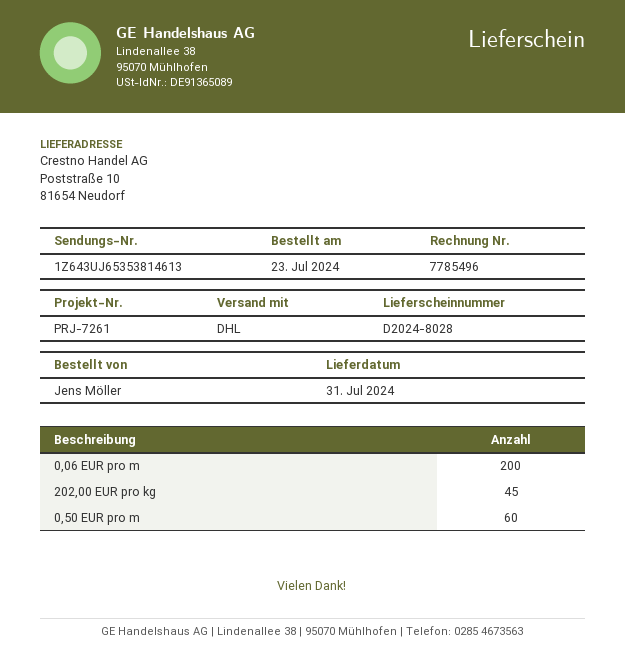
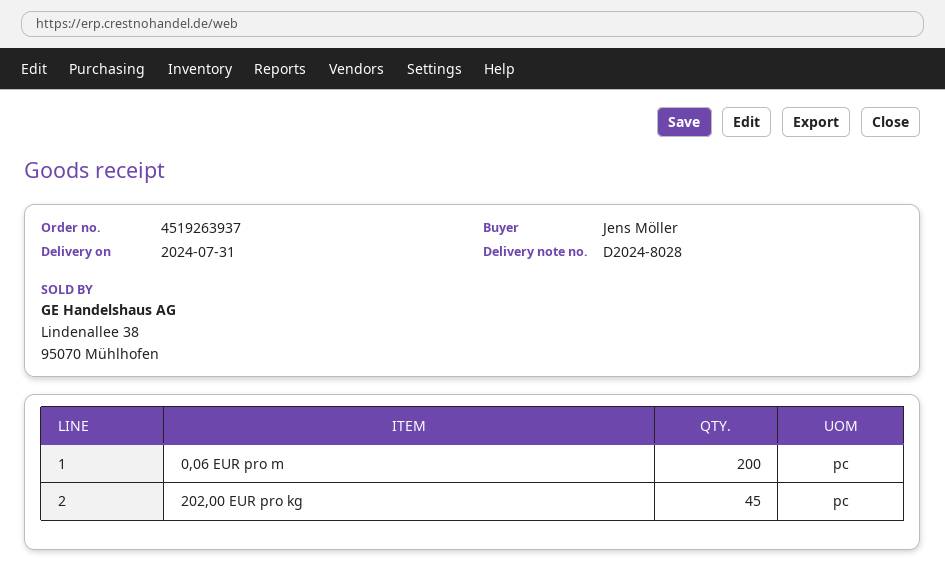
0,50 EUR pro m: 60 -> none

